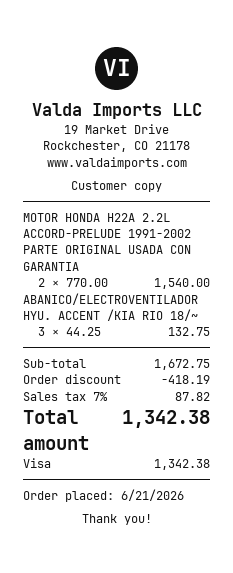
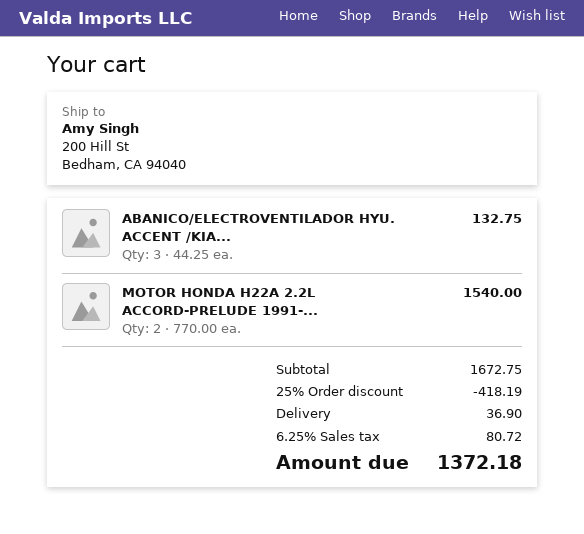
shipping: none -> 36.90
tax: 7% = 87.82 -> 6.25% = 80.72
total: 1342.38 -> 1372.18

